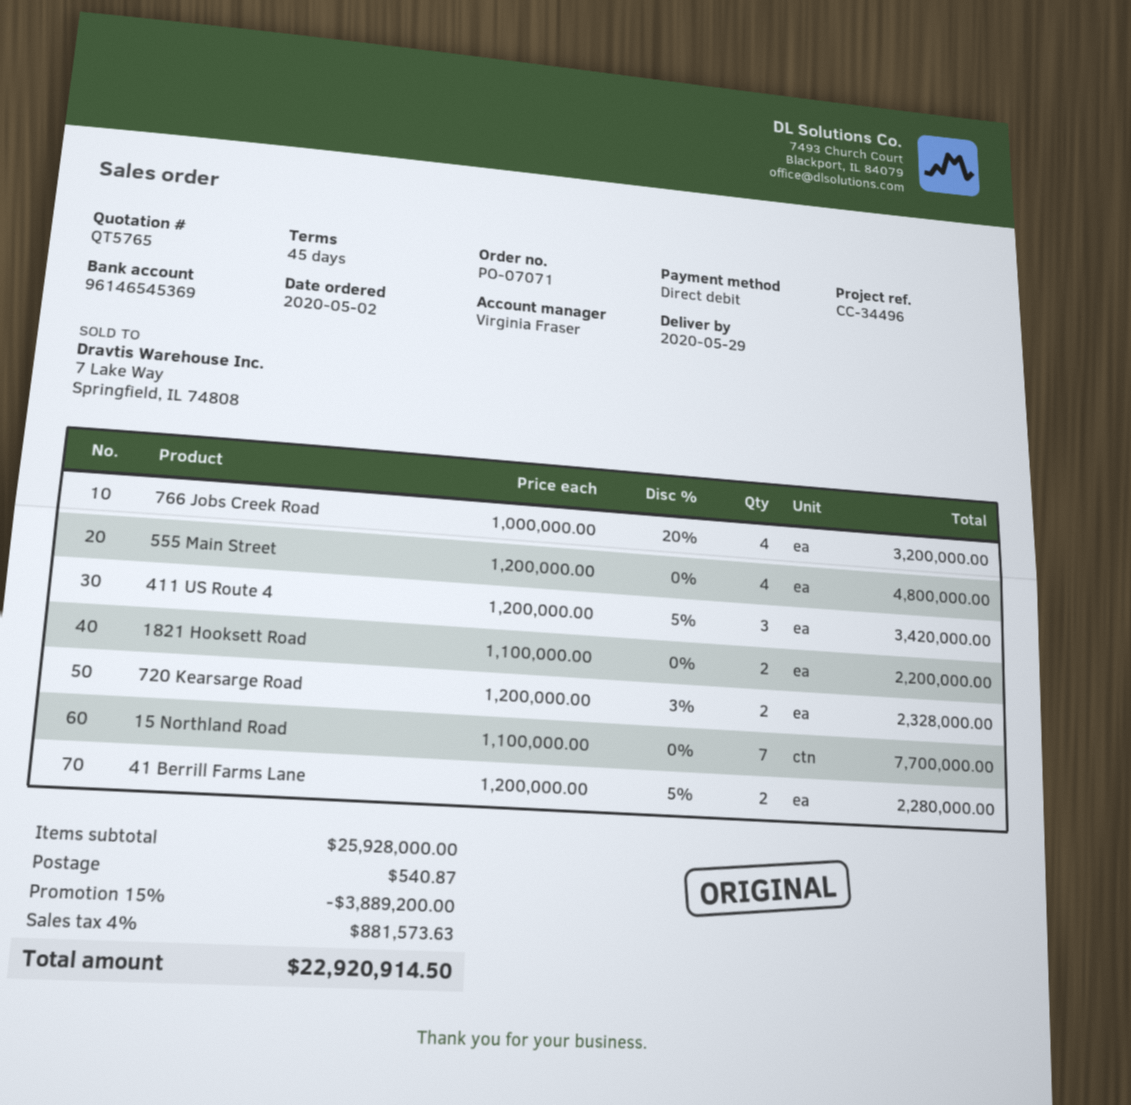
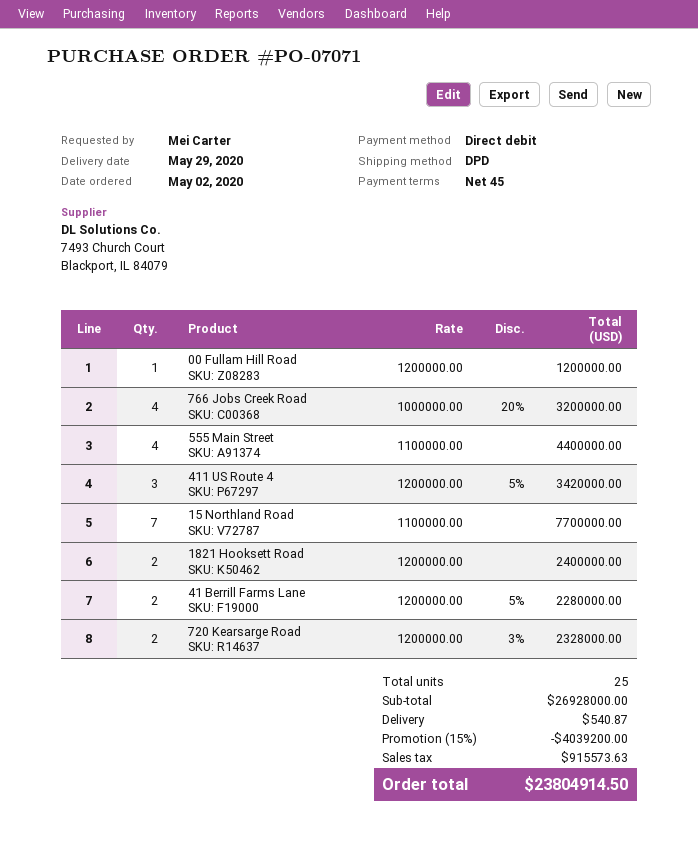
555 Main Street: 4 x 1200000.00 = 4800000.00 -> 4 x 1100000.00 = 4400000.00
1821 Hooksett Road: 2 x 1100000.00 = 2200000.00 -> 2 x 1200000.00 = 2400000.00
00 Fullam Hill Road: none -> 1 x 1200000.00 = 1200000.00
subtotal: 25928000.00 -> 26928000.00
discount: 15% = 3889200.00 -> 15% = 4039200.00
tax: 881573.63 -> 915573.63
total: 22920914.50 -> 23804914.50

